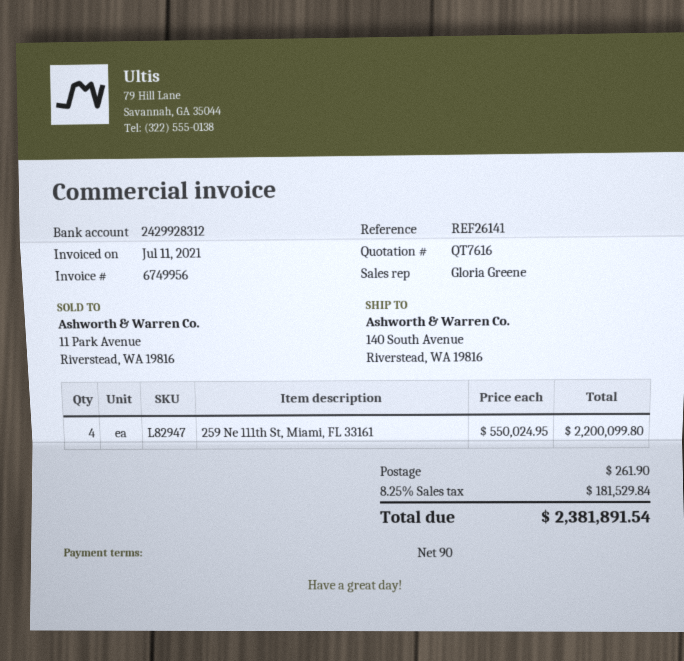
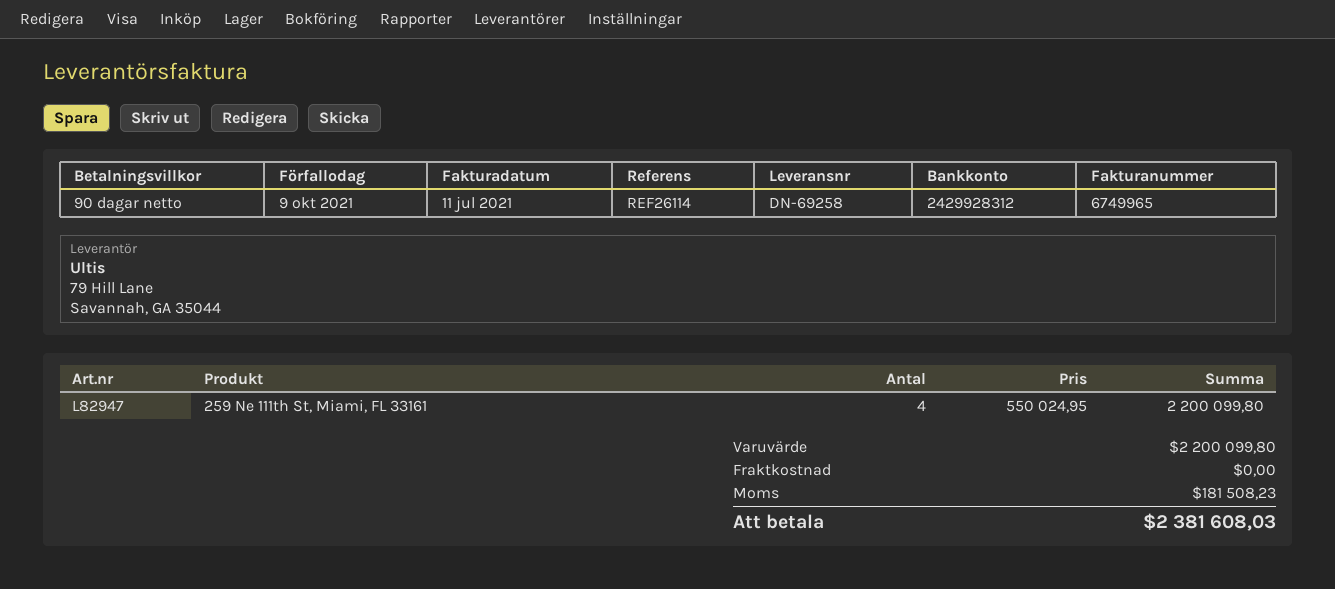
invoice number: 6749956 -> 6749965
reference: REF26141 -> REF26114
shipping: 261.90 -> 0.00
tax: 181529.84 -> 181508.23
total: 2381891.54 -> 2381608.03

